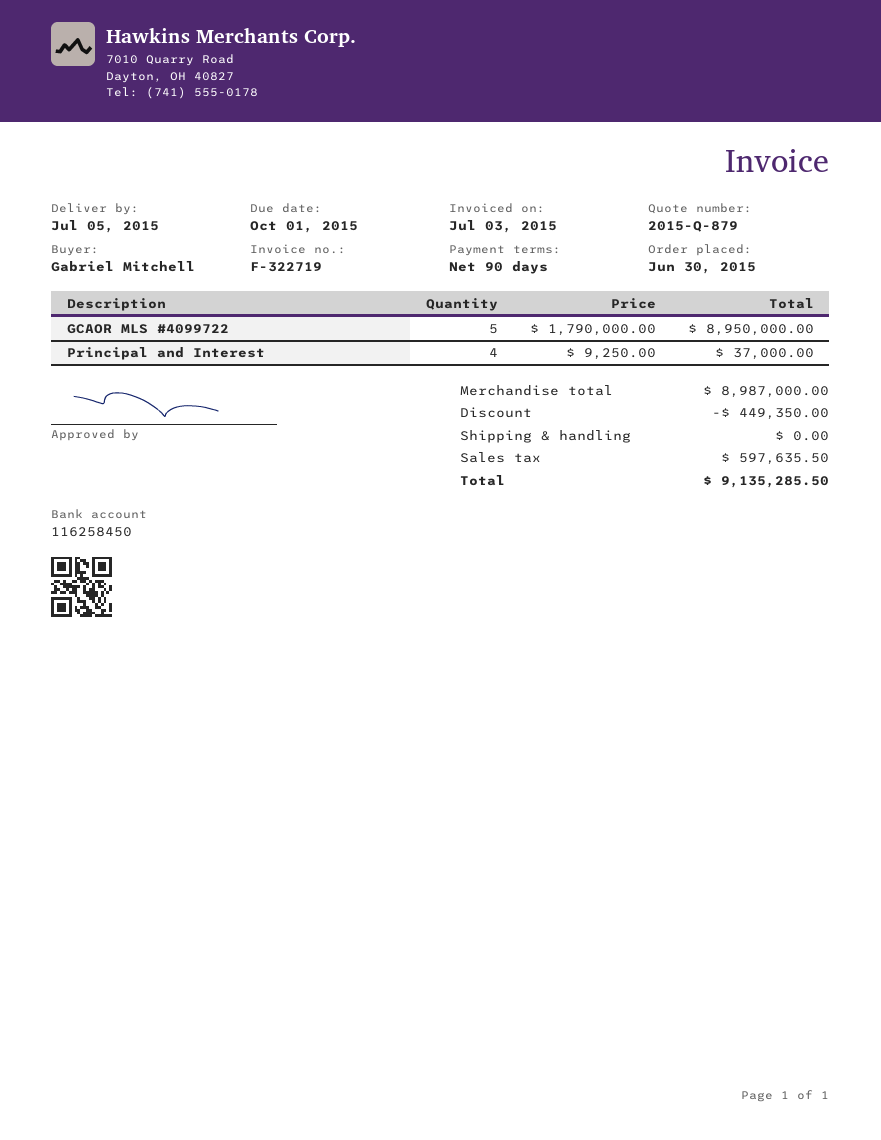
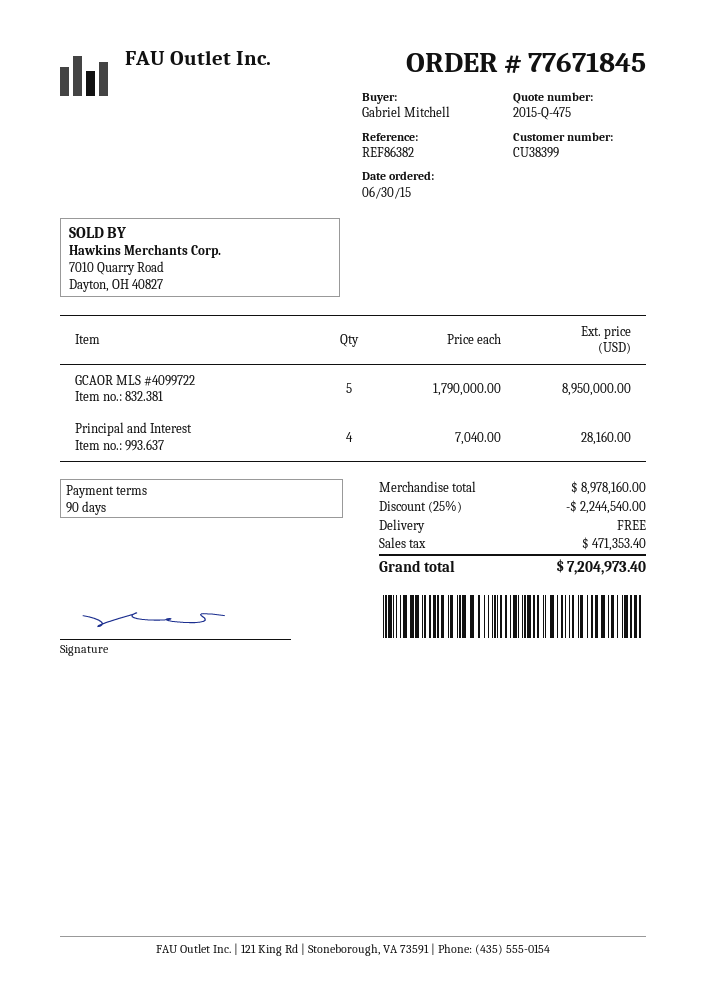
quote number: 2015-Q-879 -> 2015-Q-475
Principal and Interest: 4 x 9250.00 = 37000.00 -> 4 x 7040.00 = 28160.00
subtotal: 8987000.00 -> 8978160.00
discount: 449350.00 -> 2244540.00
tax: 597635.50 -> 471353.40
total: 9135285.50 -> 7204973.40

